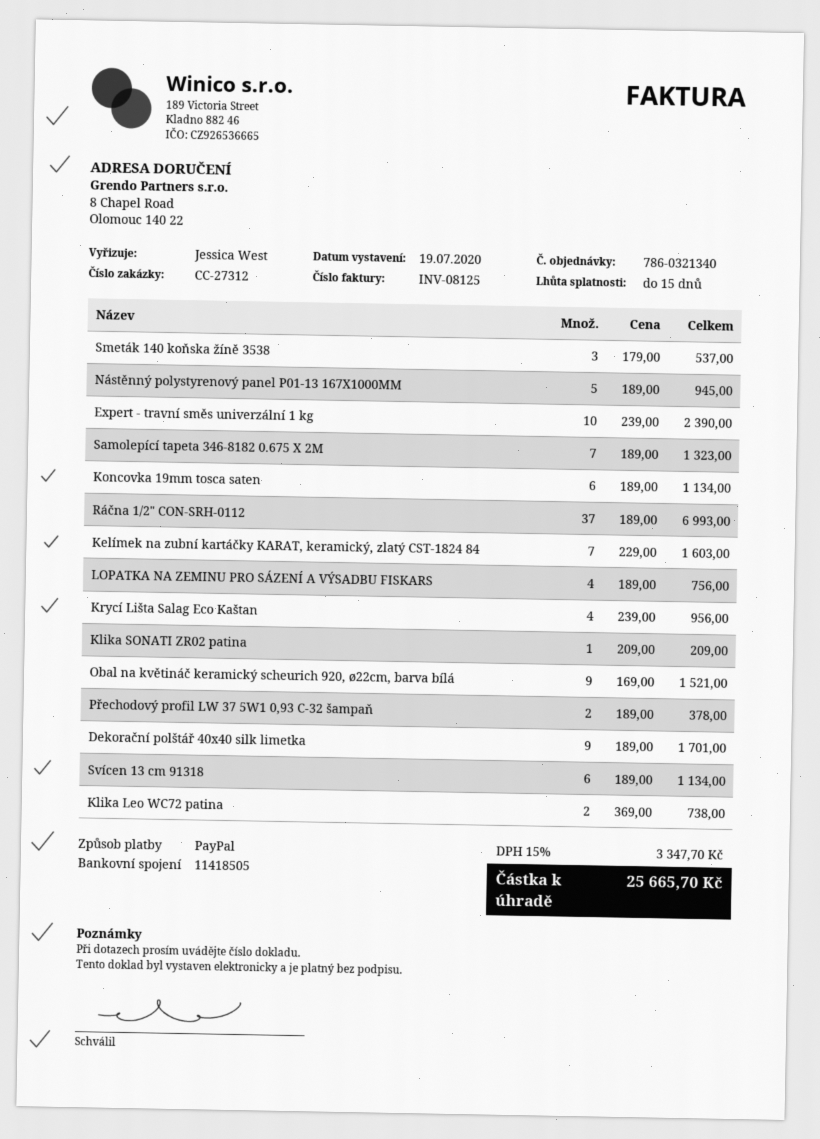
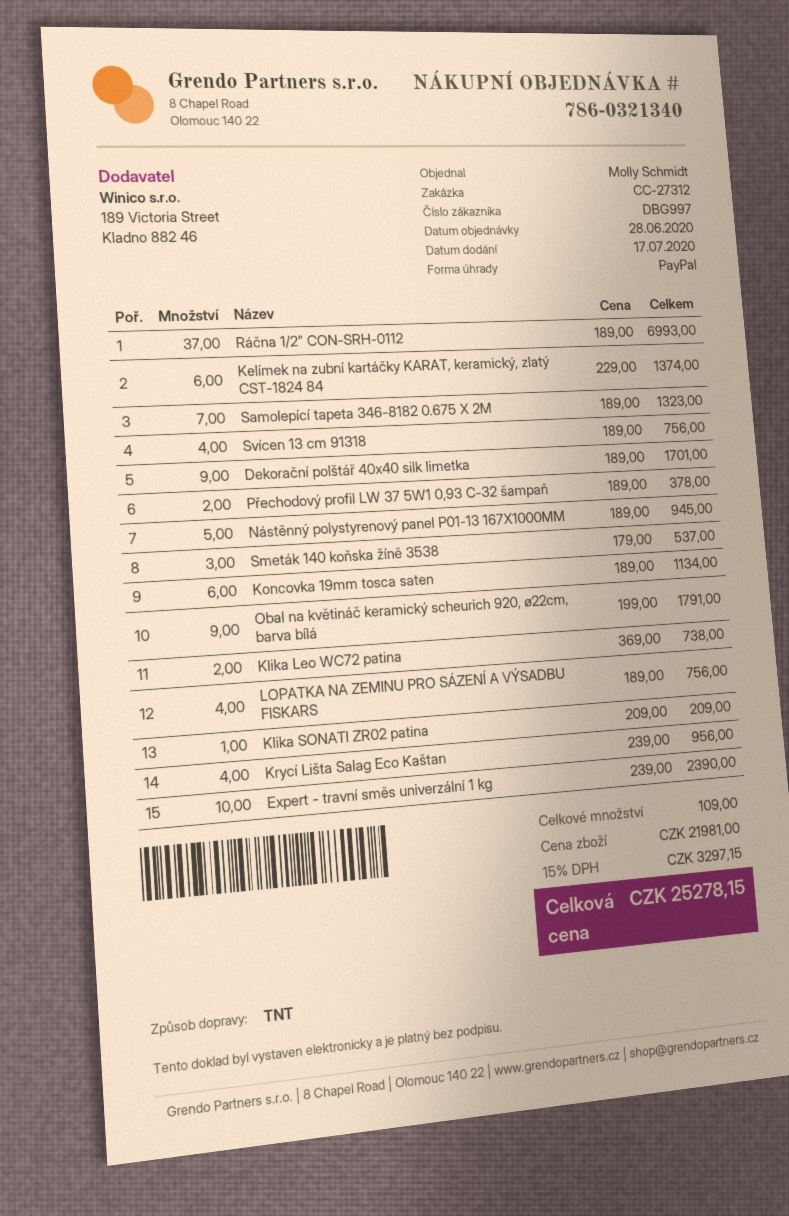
Kelímek na zubní kartáčky KARAT, keramický, zlatý CST-1824 84: 7 x 229.00 = 1603.00 -> 6 x 229.00 = 1374.00
Obal na květináč keramický scheurich 920, ø22cm, barva bílá: 9 x 169.00 = 1521.00 -> 9 x 199.00 = 1791.00
Svícen 13 cm 91318: 6 x 189.00 = 1134.00 -> 4 x 189.00 = 756.00
tax: 15% = 3347.70 -> 15% = 3297.15
total: 25665.70 -> 25278.15

